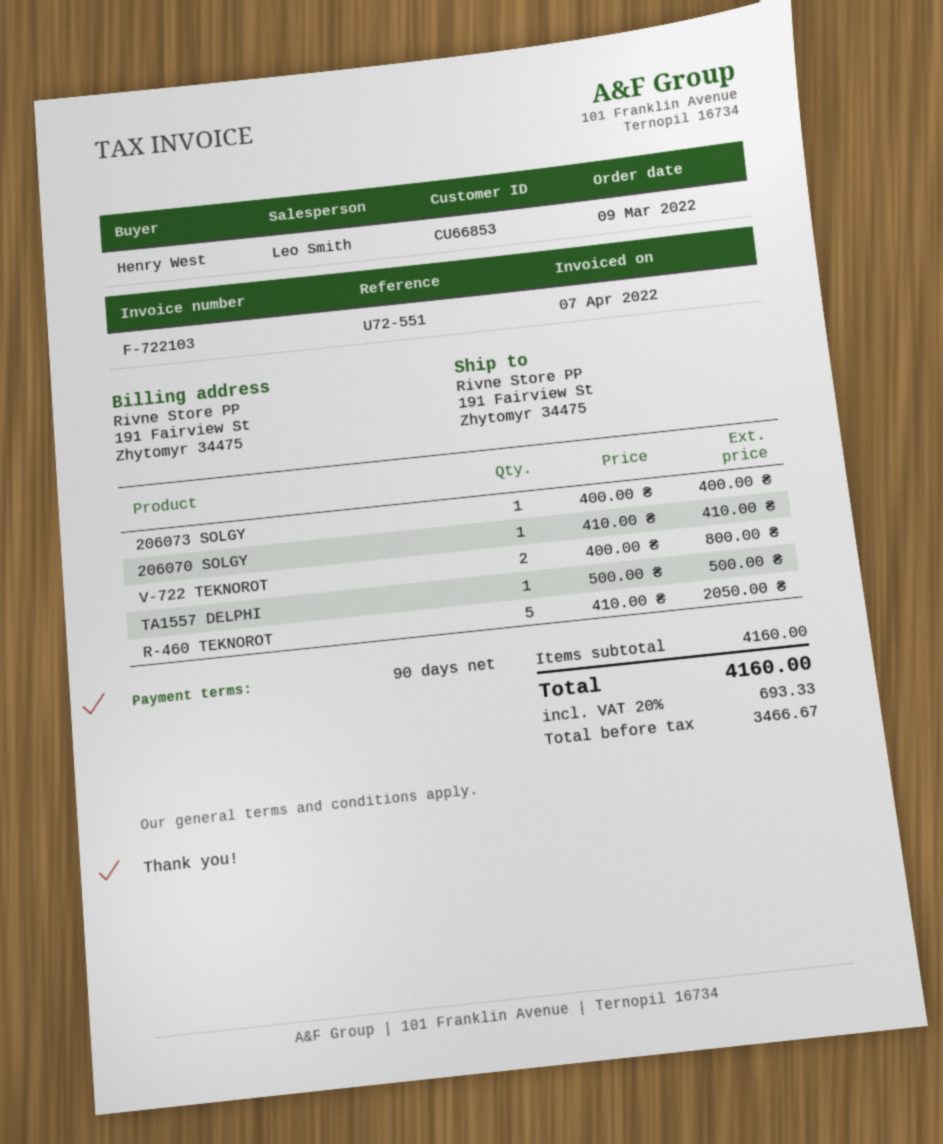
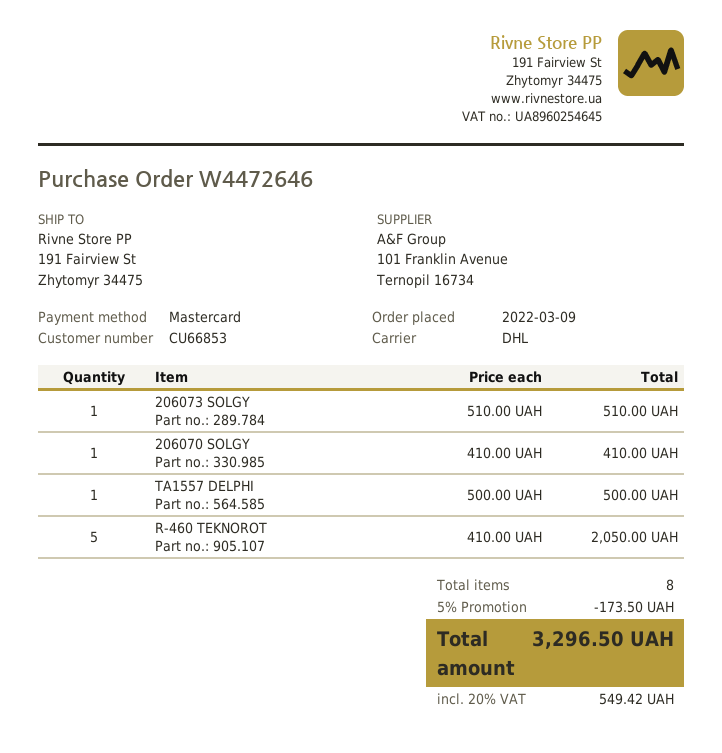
206073 SOLGY: 1 x 400.00 = 400.00 -> 1 x 510.00 = 510.00
V-722 TEKNOROT: 2 x 400.00 = 800.00 -> none
discount: none -> 5% = 173.50
tax: 20% = 693.33 -> 20% = 549.42
total: 4160.00 -> 3296.50

